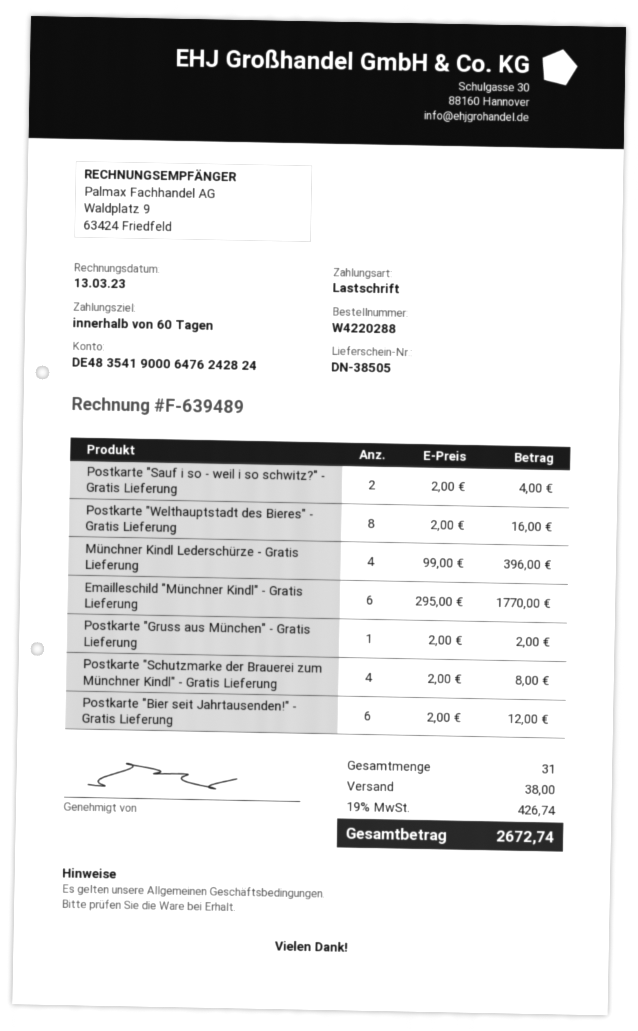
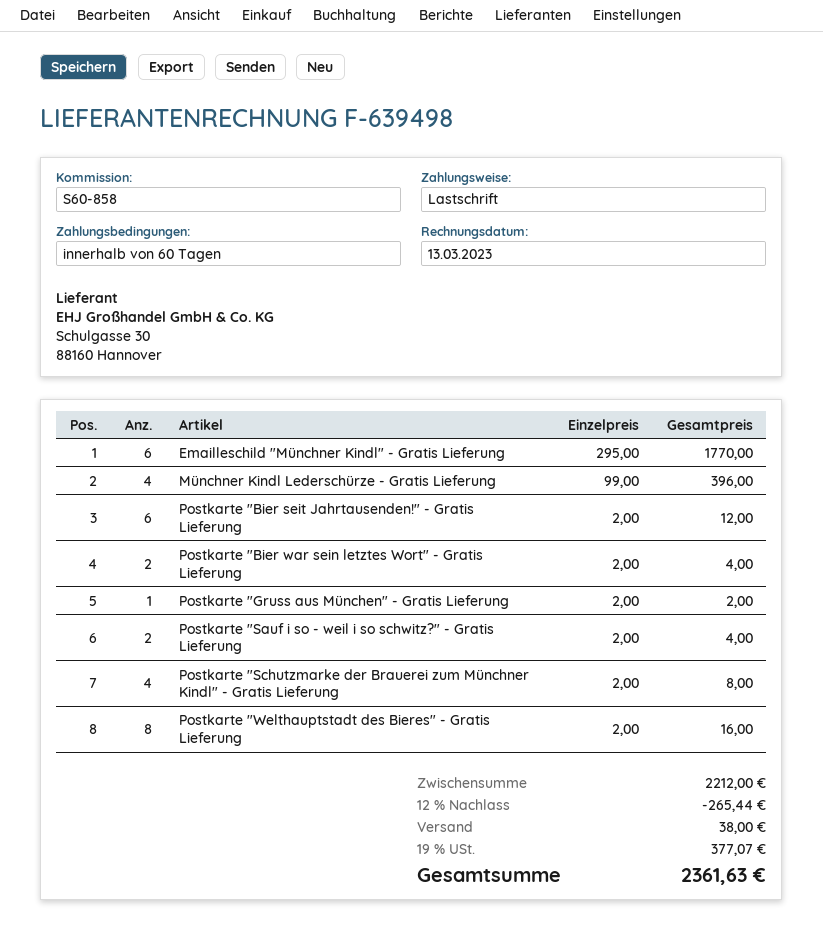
invoice number: F-639489 -> F-639498
Postkarte "Bier war sein letztes Wort" - Gratis Lieferung: none -> 2 x 2.00 = 4.00
discount: none -> 12% = 265.44
tax: 19% = 426.74 -> 19% = 377.07
total: 2672.74 -> 2361.63

